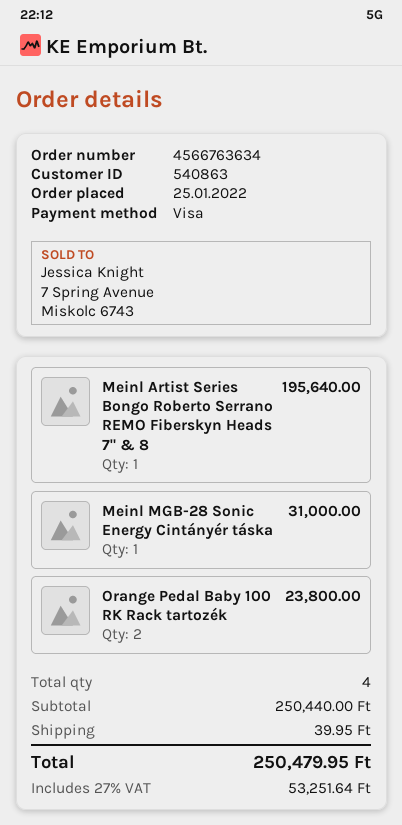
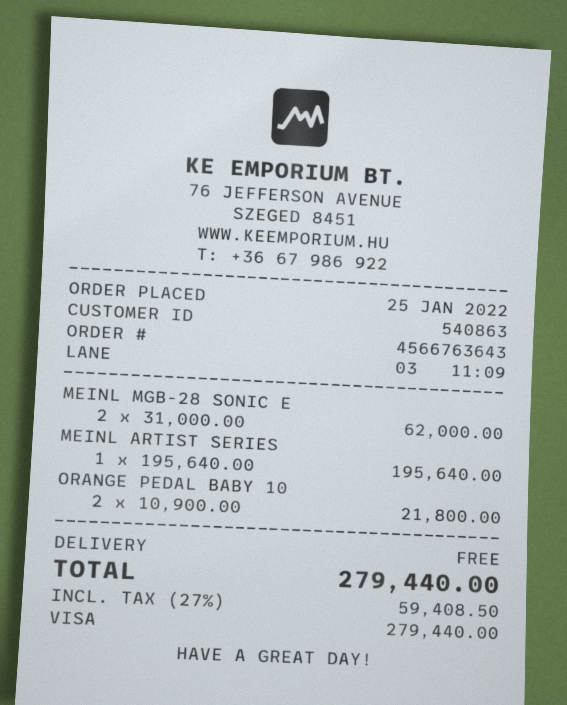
order number: 4566763634 -> 4566763643
Meinl MGB-28 Sonic Energy Cintányér táska: 1 for 31000.00 -> 2 for 62000.00
Orange Pedal Baby 100 RK Rack tartozék: 2 for 23800.00 -> 2 for 21800.00
shipping: 39.95 -> 0.00
tax: 27% = 53251.64 -> 27% = 59408.50
total: 250479.95 -> 279440.00

